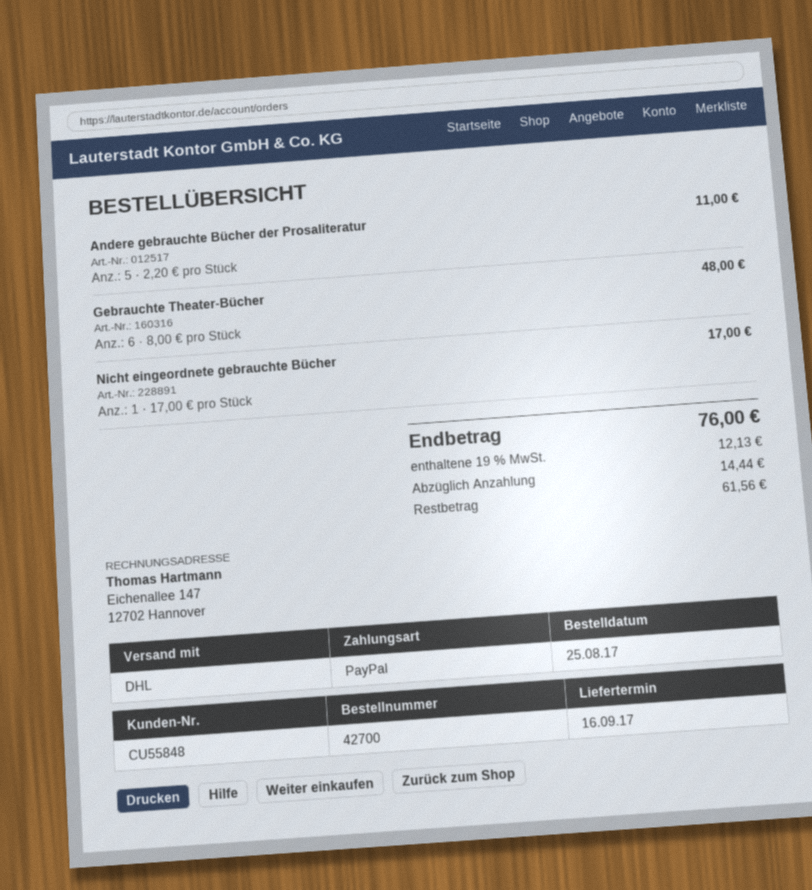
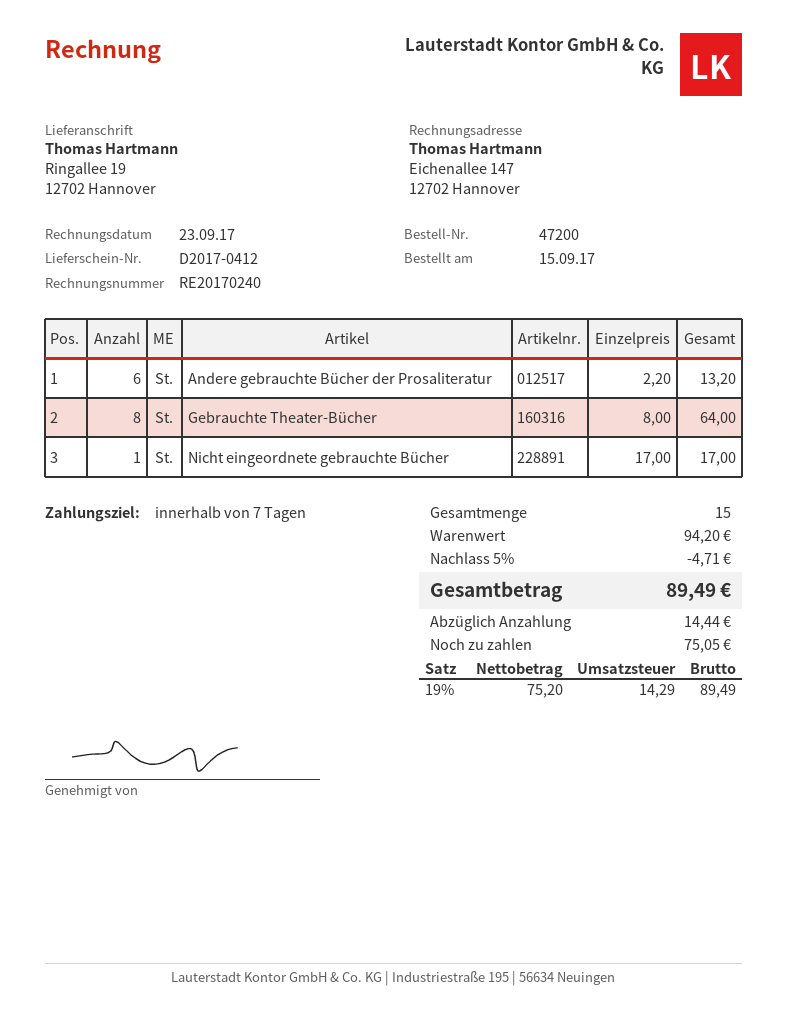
order number: 42700 -> 47200
order date: 2017-08-25 -> 2017-09-15
Andere gebrauchte Bücher der Prosaliteratur: 5 x 2.20 = 11.00 -> 6 x 2.20 = 13.20
Gebrauchte Theater-Bücher: 6 x 8.00 = 48.00 -> 8 x 8.00 = 64.00
discount: none -> 5% = 4.71
tax: 19% = 12.13 -> 19% = 14.29
total: 76.00 -> 89.49
balance: 61.56 -> 75.05

